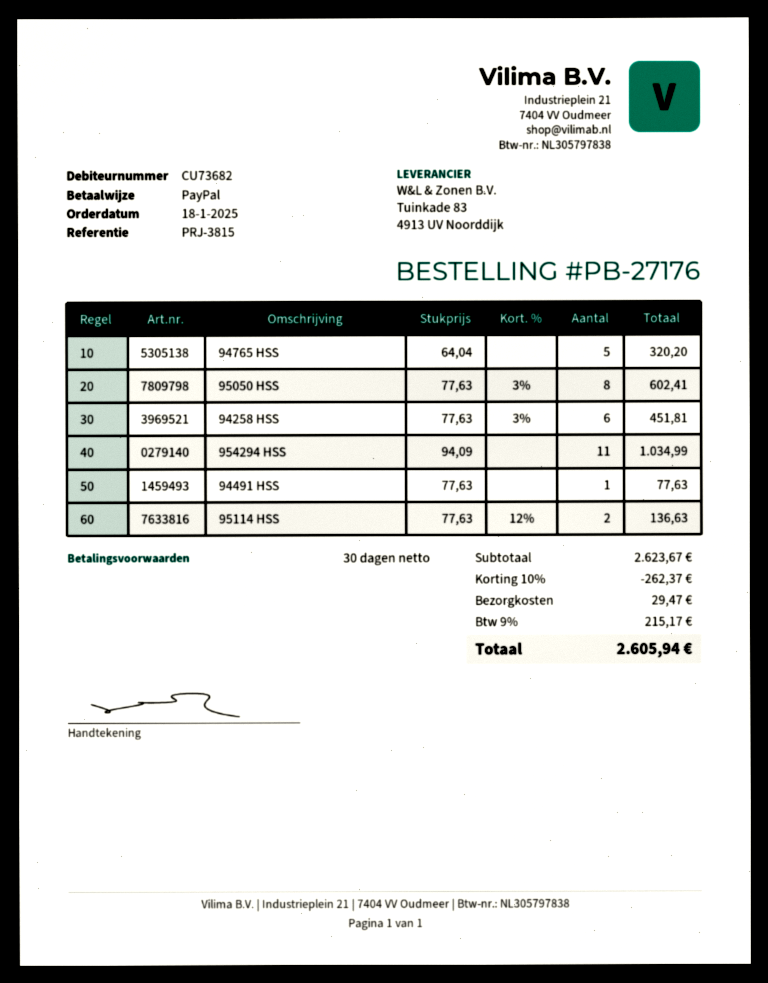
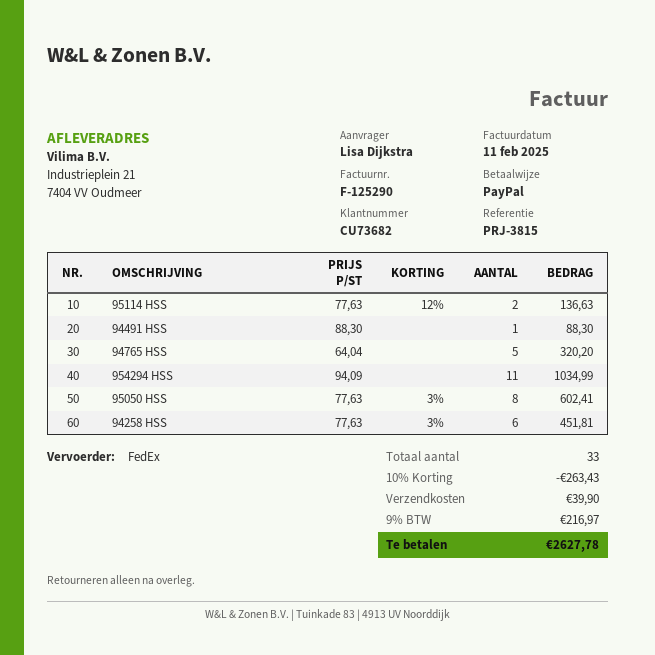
94491 HSS: 1 x 77.63 = 77.63 -> 1 x 88.30 = 88.30
discount: 10% = 262.37 -> 10% = 263.43
shipping: 29.47 -> 39.90
tax: 9% = 215.17 -> 9% = 216.97
total: 2605.94 -> 2627.78

